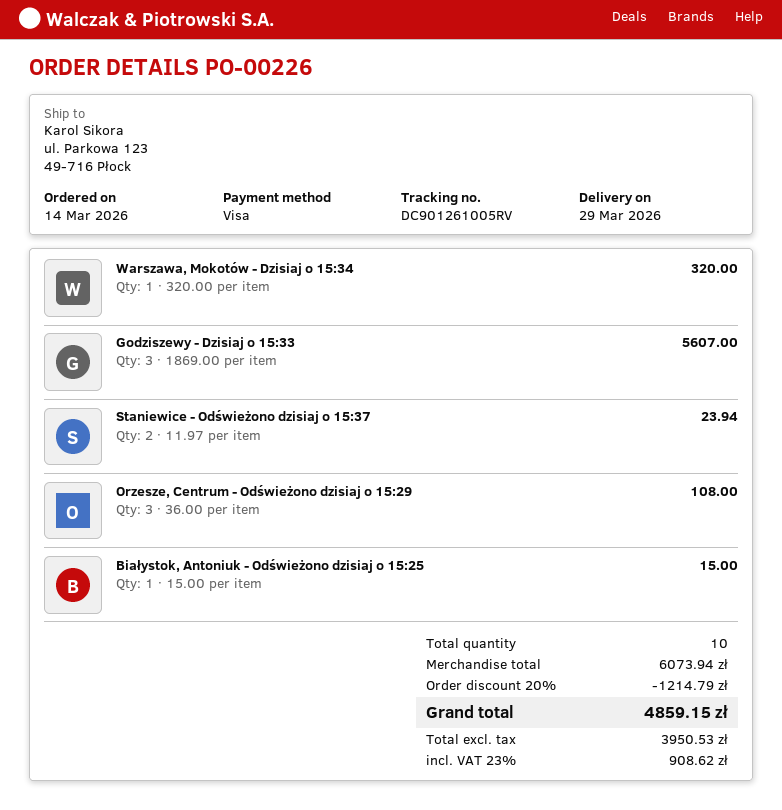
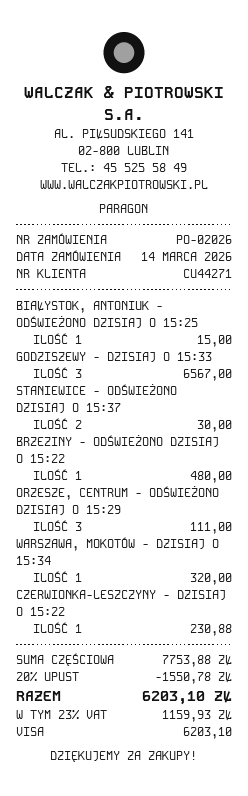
order number: PO-00226 -> PO-02026
Godziszewy - Dzisiaj o 15:33: 3 for 5607.00 -> 3 for 6567.00
Staniewice - Odświeżono dzisiaj o 15:37: 2 for 23.94 -> 2 for 30.00
Orzesze, Centrum - Odświeżono dzisiaj o 15:29: 3 for 108.00 -> 3 for 111.00
BRZEZINY - ODŚWIEŻONO DZISIAJ O 15:22: none -> 1 for 480.00
CZERWIONKA-LESZCZYNY - DZISIAJ O 15:22: none -> 1 for 230.88
subtotal: 6073.94 -> 7753.88
discount: 20% = 1214.79 -> 20% = 1550.78
tax: 23% = 908.62 -> 23% = 1159.93
total: 4859.15 -> 6203.10

